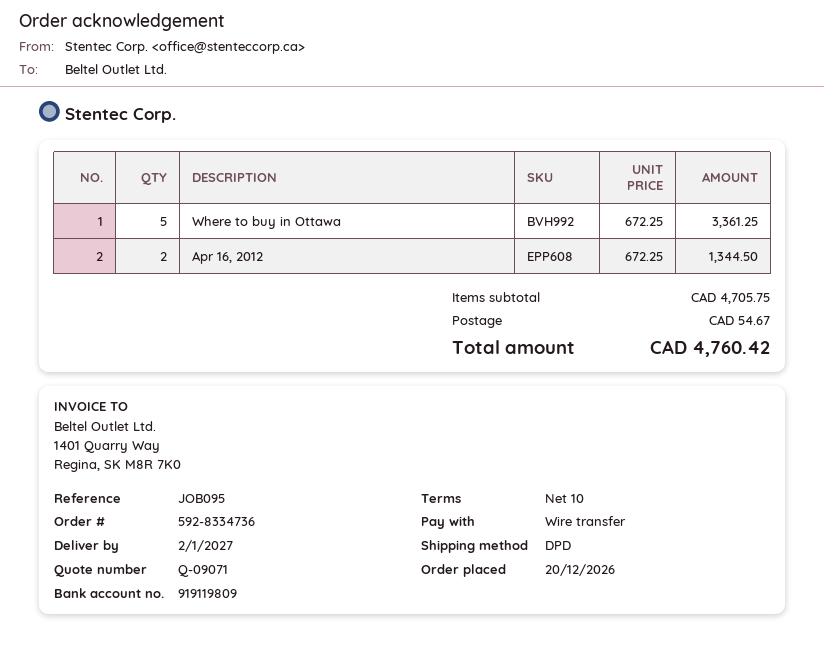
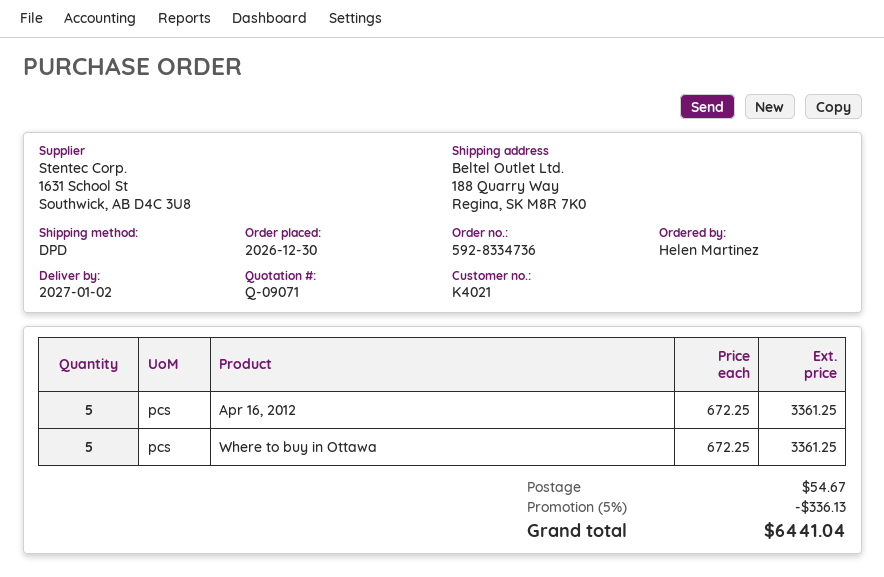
order date: 2026-12-20 -> 2026-12-30
Apr 16, 2012: 2 x 672.25 = 1344.50 -> 5 x 672.25 = 3361.25
discount: none -> 5% = 336.13
total: 4760.42 -> 6441.04

